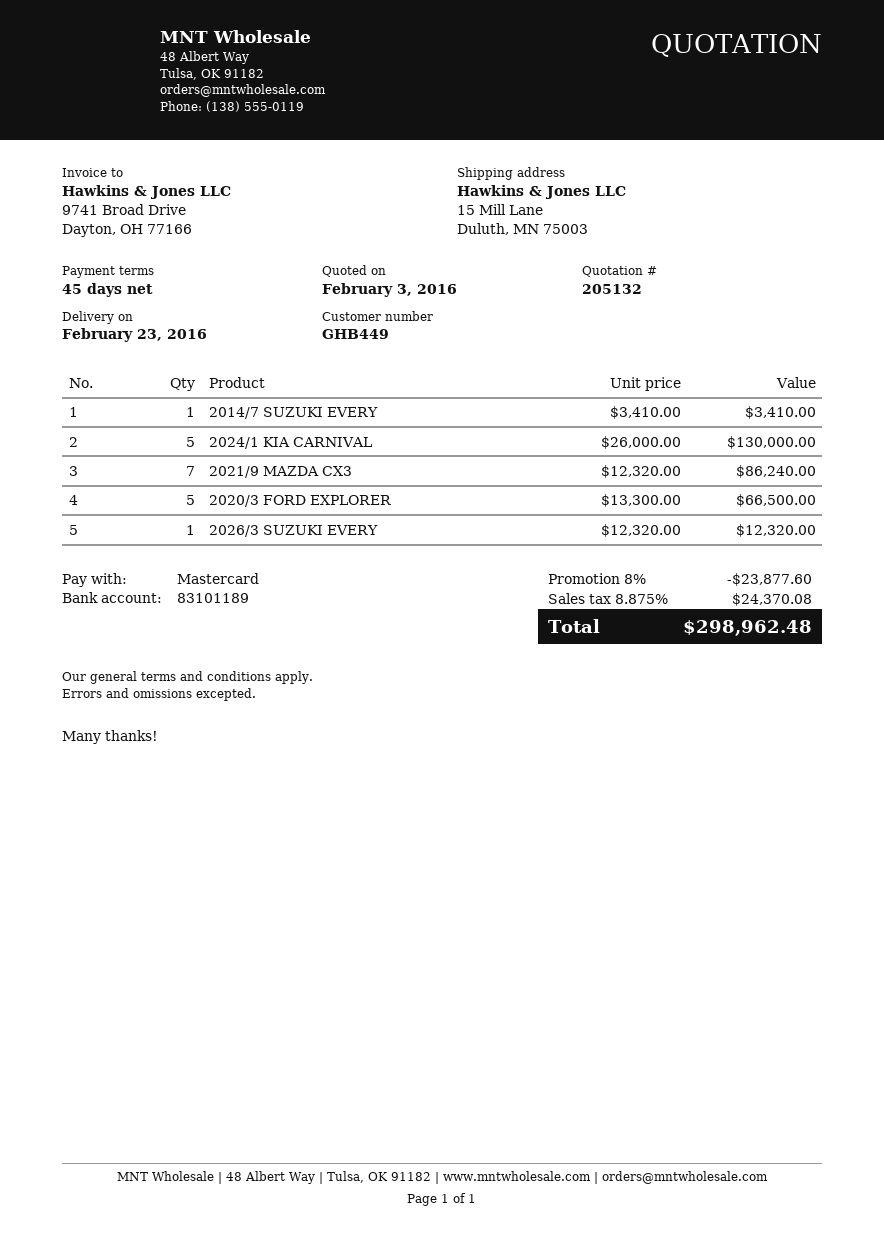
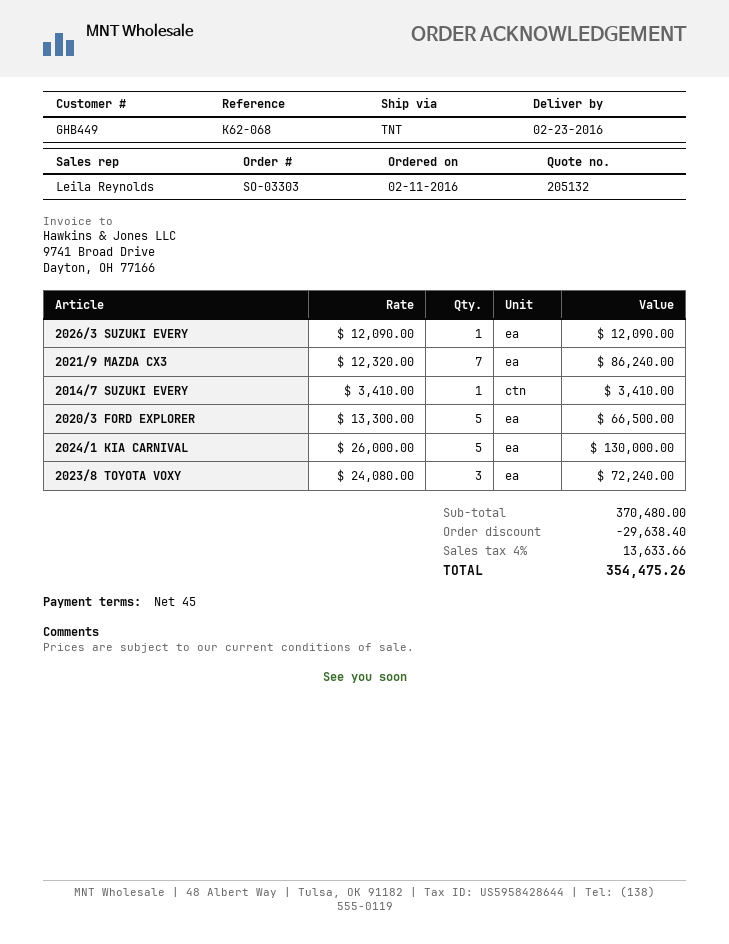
2026/3 SUZUKI EVERY: 1 x 12320.00 = 12320.00 -> 1 x 12090.00 = 12090.00
2023/8 TOYOTA VOXY: none -> 3 x 24080.00 = 72240.00
discount: 23877.60 -> 29638.40
tax: 8.875% = 24370.08 -> 4% = 13633.66
total: 298962.48 -> 354475.26

